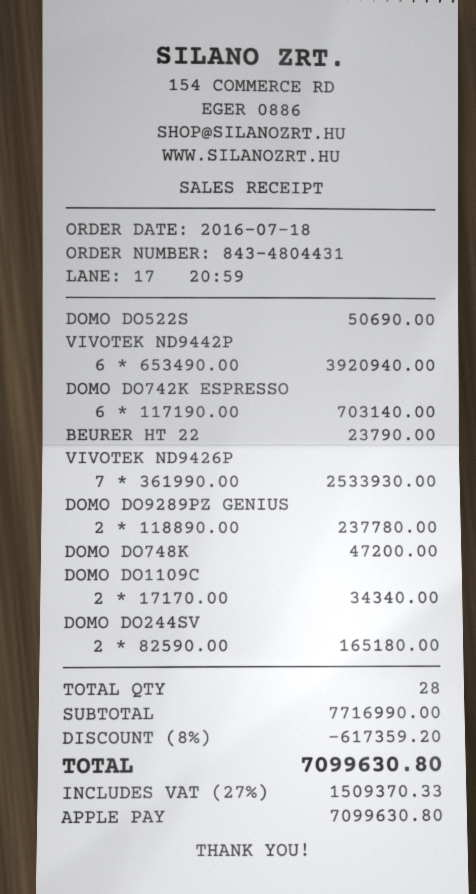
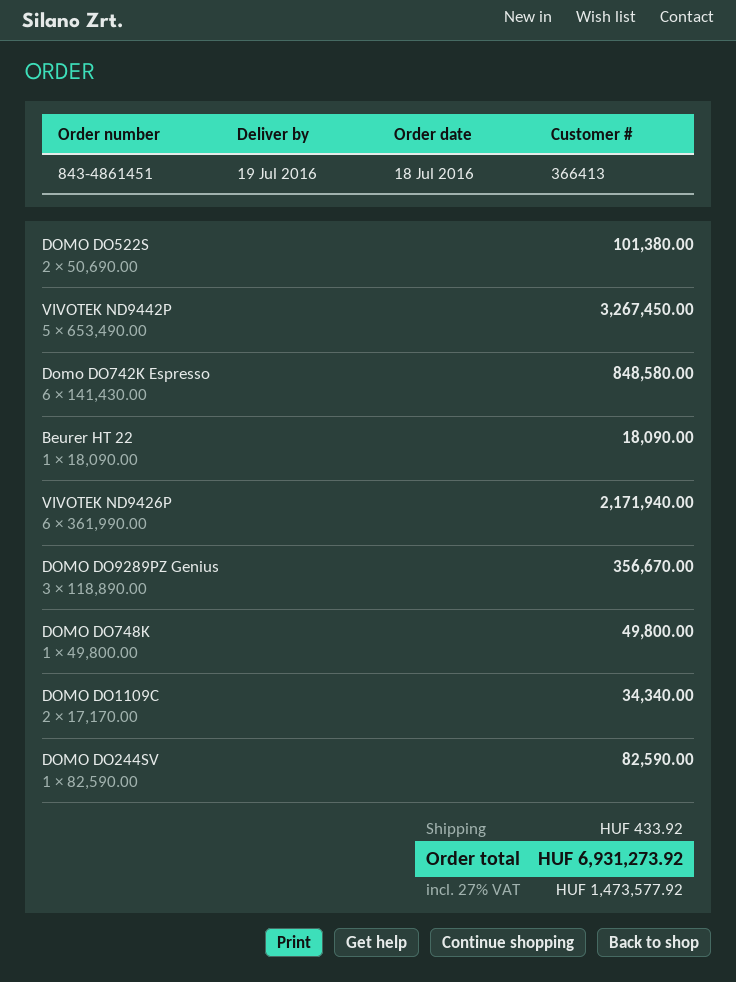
order number: 843-4804431 -> 843-4861451
DOMO DO522S: 1 x 50690.00 = 50690.00 -> 2 x 50690.00 = 101380.00
VIVOTEK ND9442P: 6 x 653490.00 = 3920940.00 -> 5 x 653490.00 = 3267450.00
DOMO DO742K ESPRESSO: 6 x 117190.00 = 703140.00 -> 6 x 141430.00 = 848580.00
BEURER HT 22: 1 x 23790.00 = 23790.00 -> 1 x 18090.00 = 18090.00
VIVOTEK ND9426P: 7 x 361990.00 = 2533930.00 -> 6 x 361990.00 = 2171940.00
DOMO DO9289PZ GENIUS: 2 x 118890.00 = 237780.00 -> 3 x 118890.00 = 356670.00
DOMO DO748K: 1 x 47200.00 = 47200.00 -> 1 x 49800.00 = 49800.00
DOMO DO244SV: 2 x 82590.00 = 165180.00 -> 1 x 82590.00 = 82590.00
discount: 8% = 617359.20 -> none
shipping: none -> 433.92
tax: 27% = 1509370.33 -> 27% = 1473577.92
total: 7099630.80 -> 6931273.92

